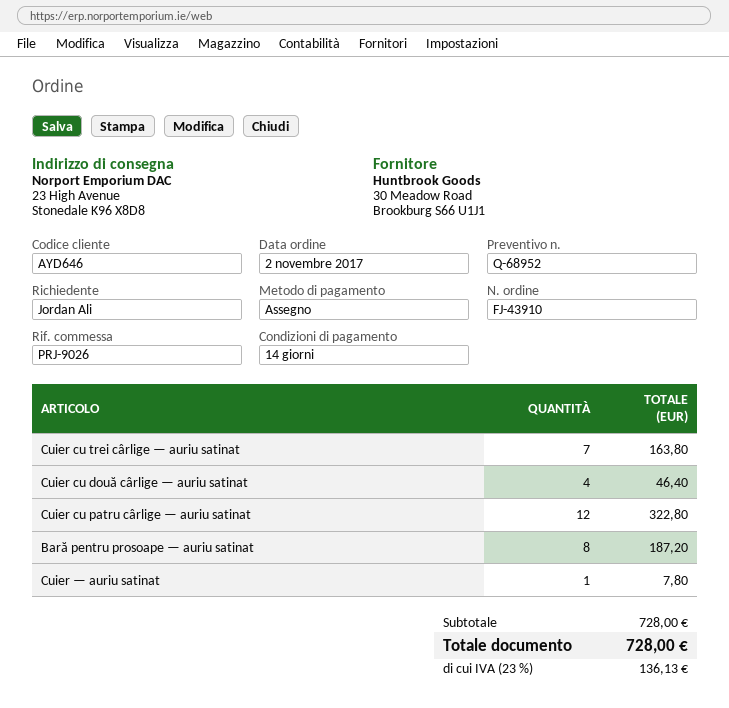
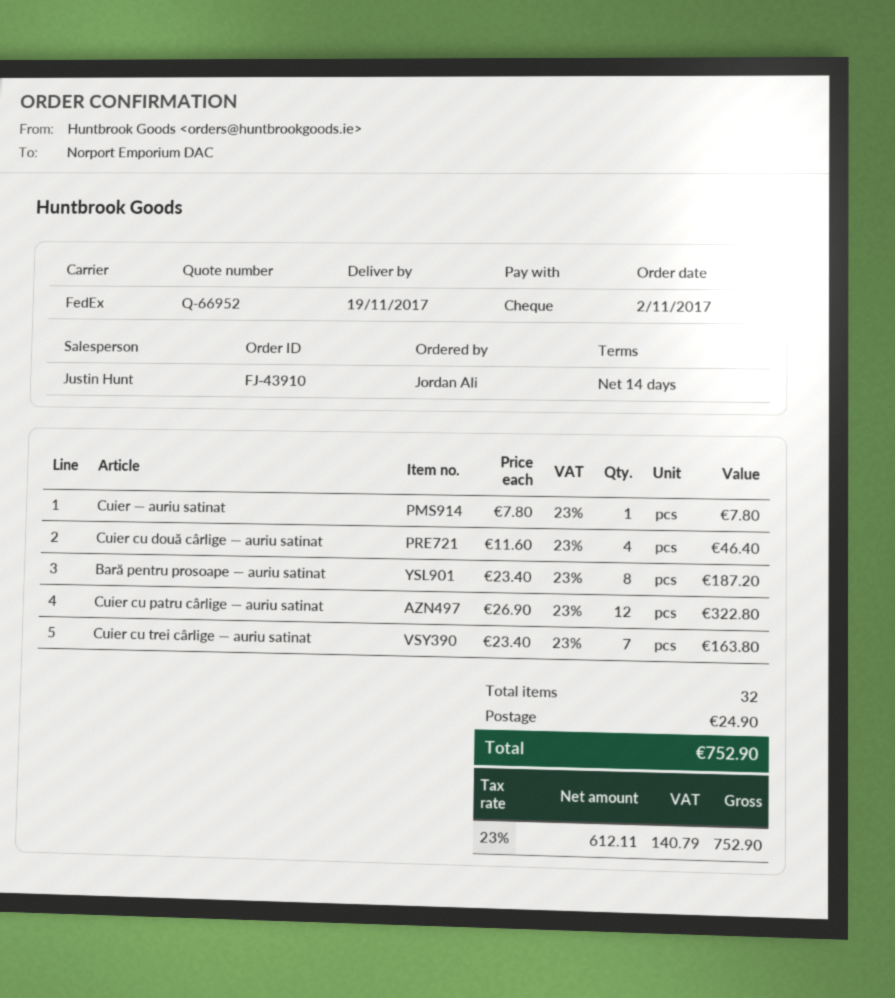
quote number: Q-68952 -> Q-66952
shipping: none -> 24.90
tax: 23% = 136.13 -> 23% = 140.79
total: 728.00 -> 752.90

